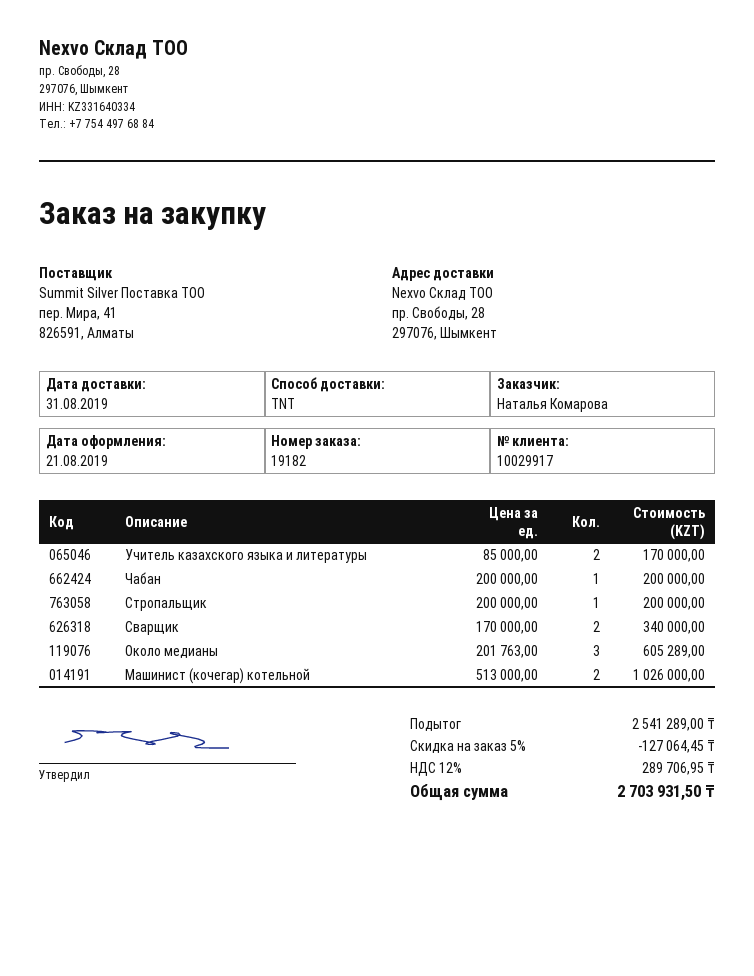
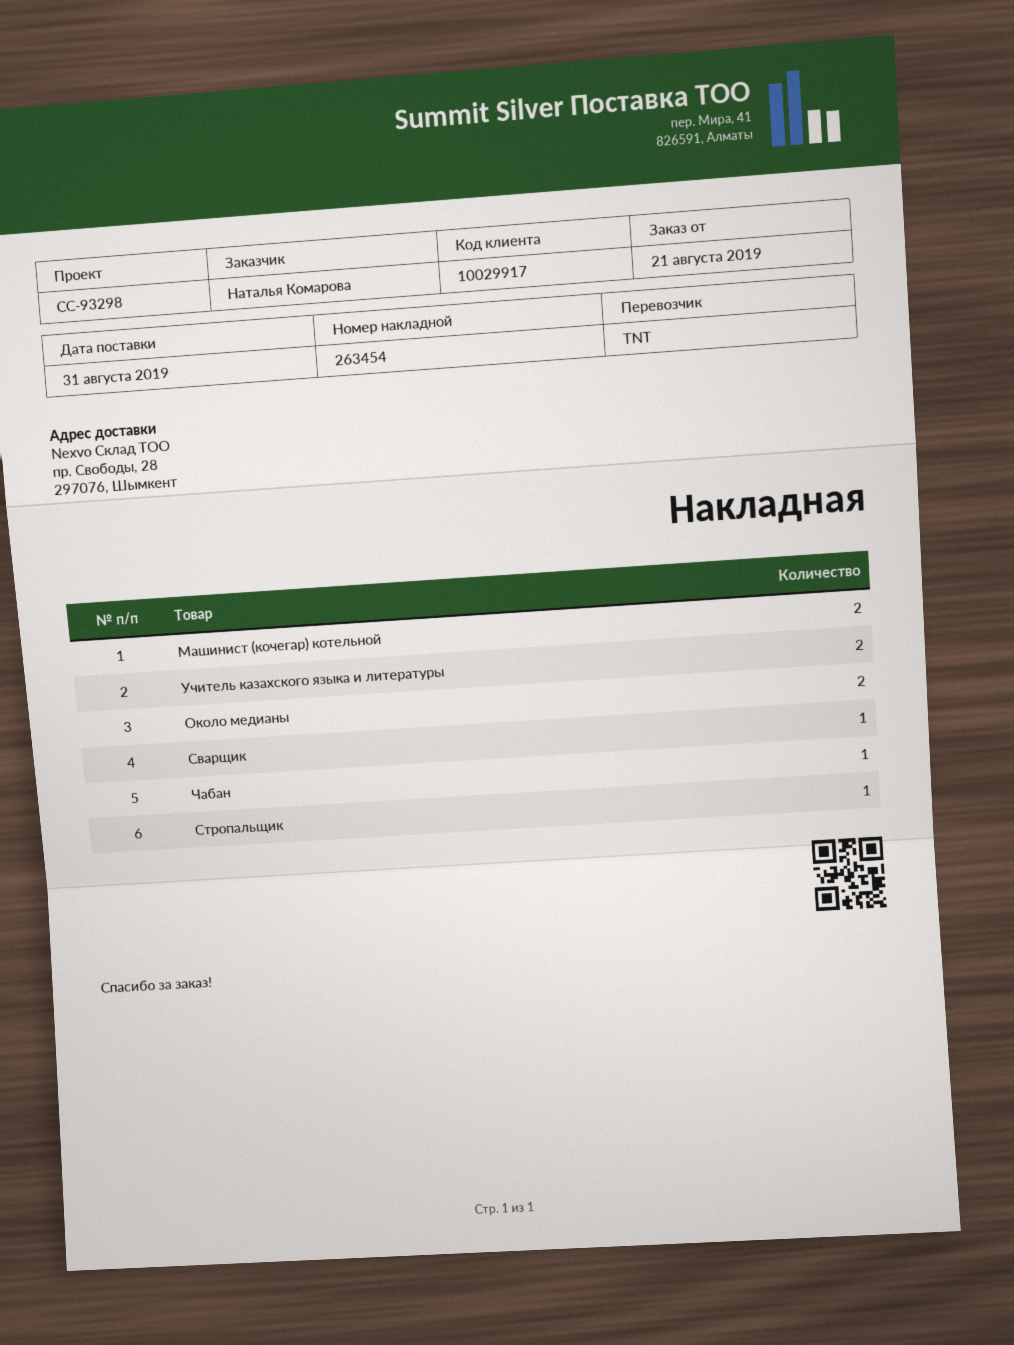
Сварщик: 2 -> 1
Около медианы: 3 -> 2

